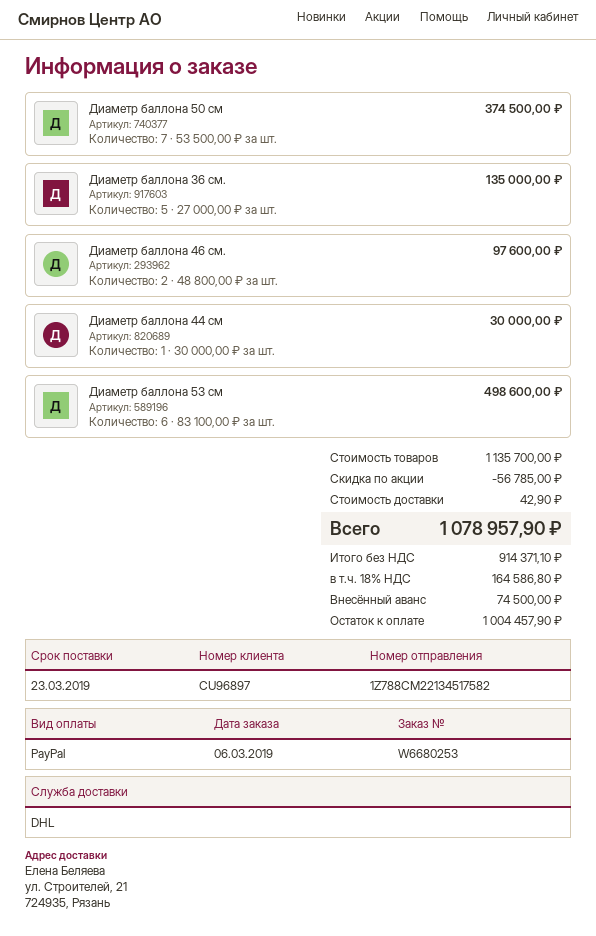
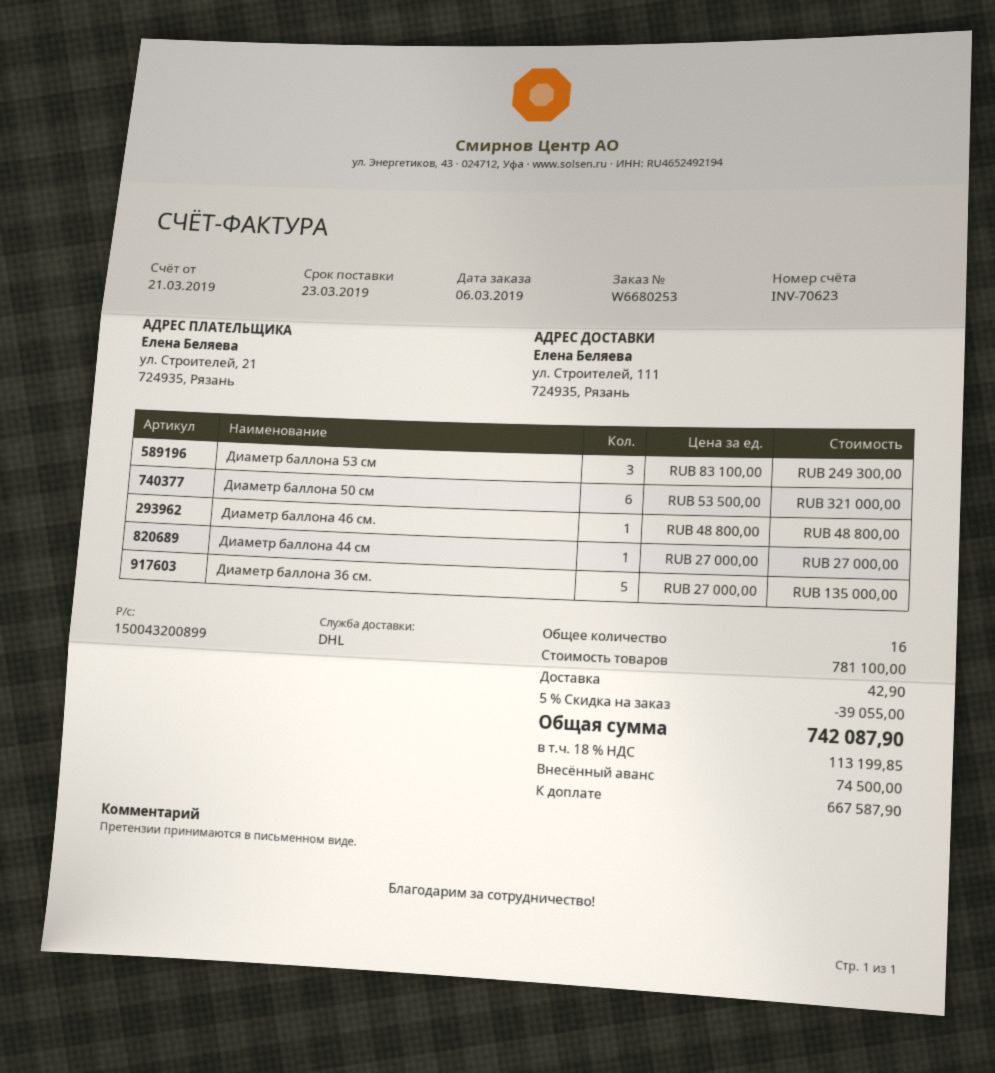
ship to: ул. Строителей, 21, 724935, Рязань -> ул. Строителей, 111, 724935, Рязань
Диаметр баллона 50 см: 7 x 53500.00 = 374500.00 -> 6 x 53500.00 = 321000.00
Диаметр баллона 46 см.: 2 x 48800.00 = 97600.00 -> 1 x 48800.00 = 48800.00
Диаметр баллона 44 см: 1 x 30000.00 = 30000.00 -> 1 x 27000.00 = 27000.00
Диаметр баллона 53 см: 6 x 83100.00 = 498600.00 -> 3 x 83100.00 = 249300.00
subtotal: 1135700.00 -> 781100.00
discount: 56785.00 -> 39055.00
tax: 18% = 164586.80 -> 18% = 113199.85
total: 1078957.90 -> 742087.90
balance: 1004457.90 -> 667587.90

